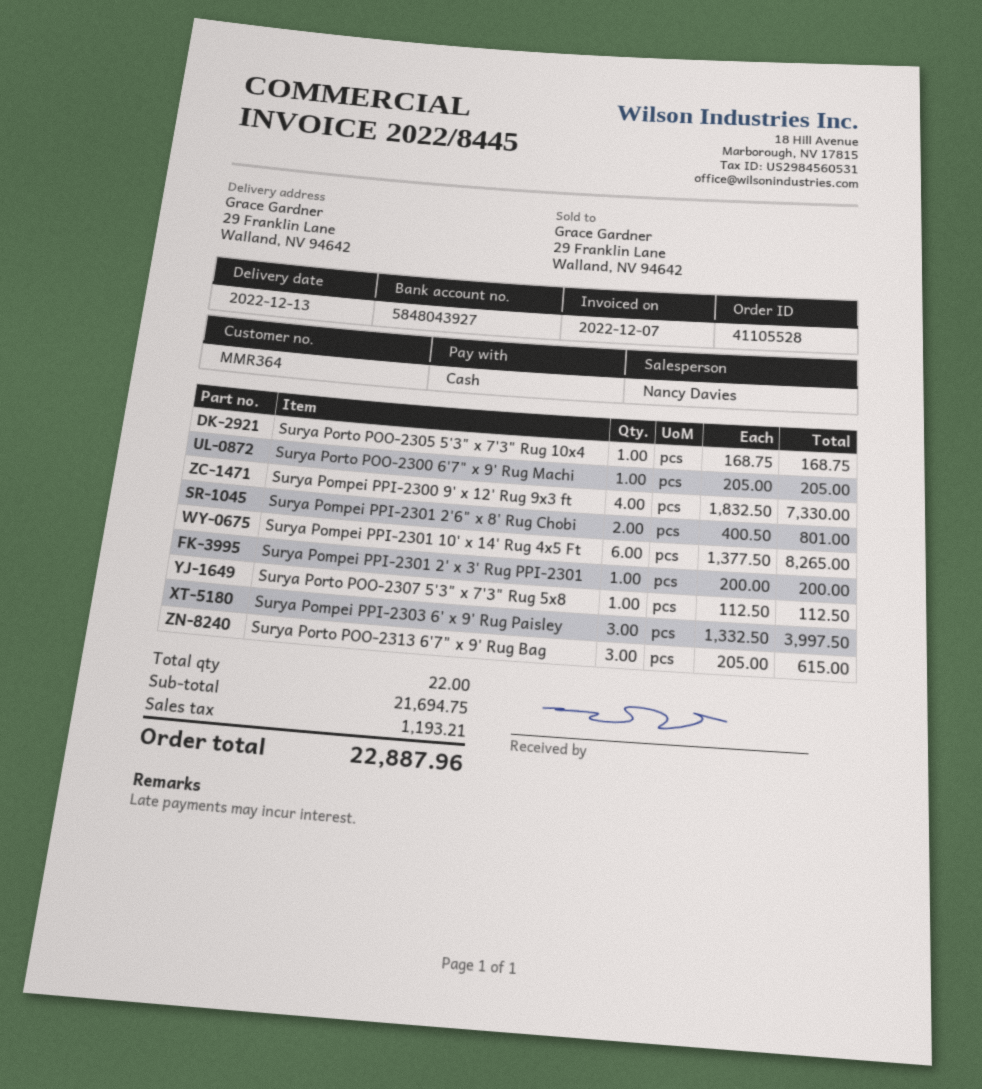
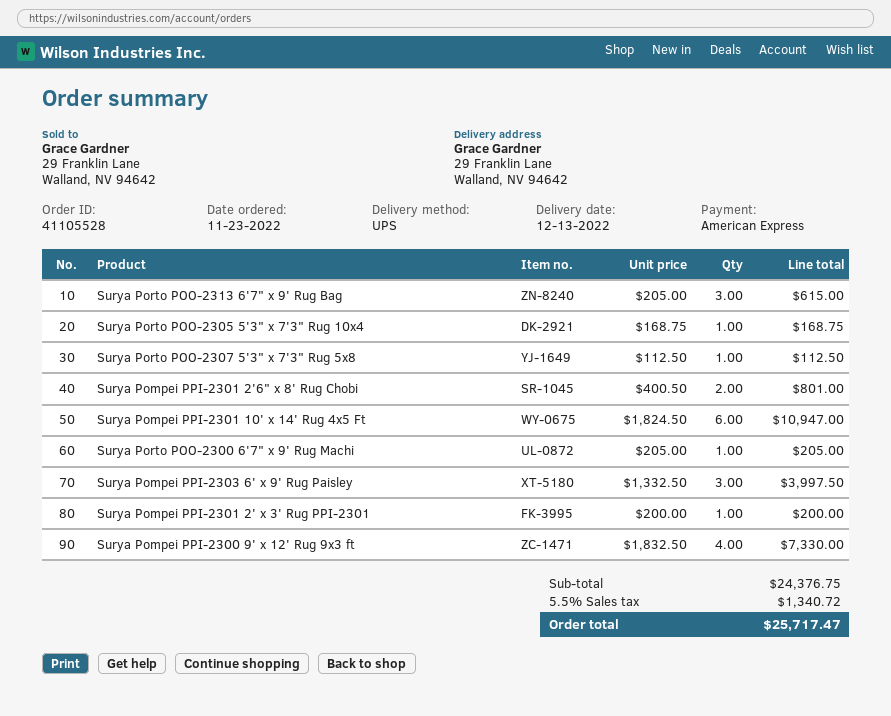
payment method: cash -> American Express
Surya Pompei PPI-2301 10' x 14' Rug 4x5 Ft: 6 x 1377.50 = 8265.00 -> 6 x 1824.50 = 10947.00
subtotal: 21694.75 -> 24376.75
tax: 1193.21 -> 1340.72
total: 22887.96 -> 25717.47

